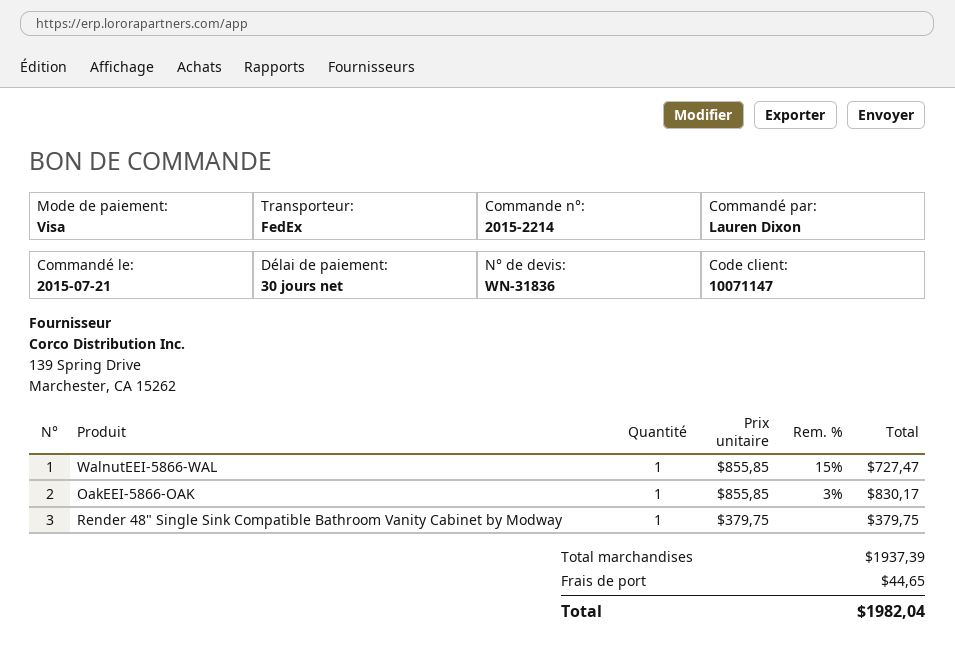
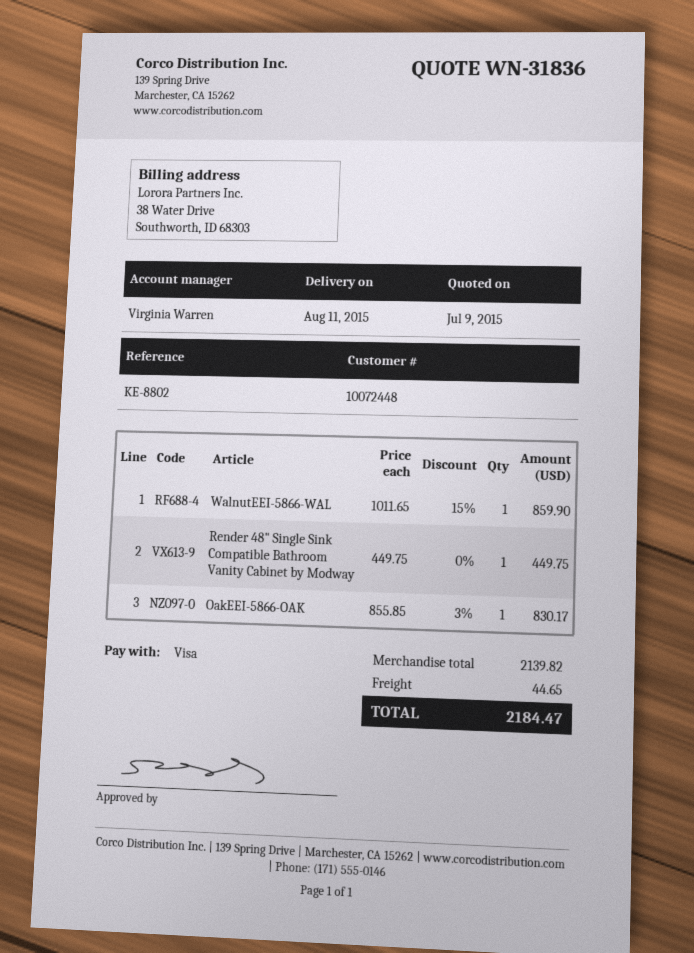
customer number: 10071147 -> 10072448
WalnutEEI-5866-WAL: 1 x 855.85 - 15% = 727.47 -> 1 x 1011.65 - 15% = 859.90
Render 48" Single Sink Compatible Bathroom Vanity Cabinet by Modway: 1 x 379.75 = 379.75 -> 1 x 449.75 = 449.75
subtotal: 1937.39 -> 2139.82
total: 1982.04 -> 2184.47

